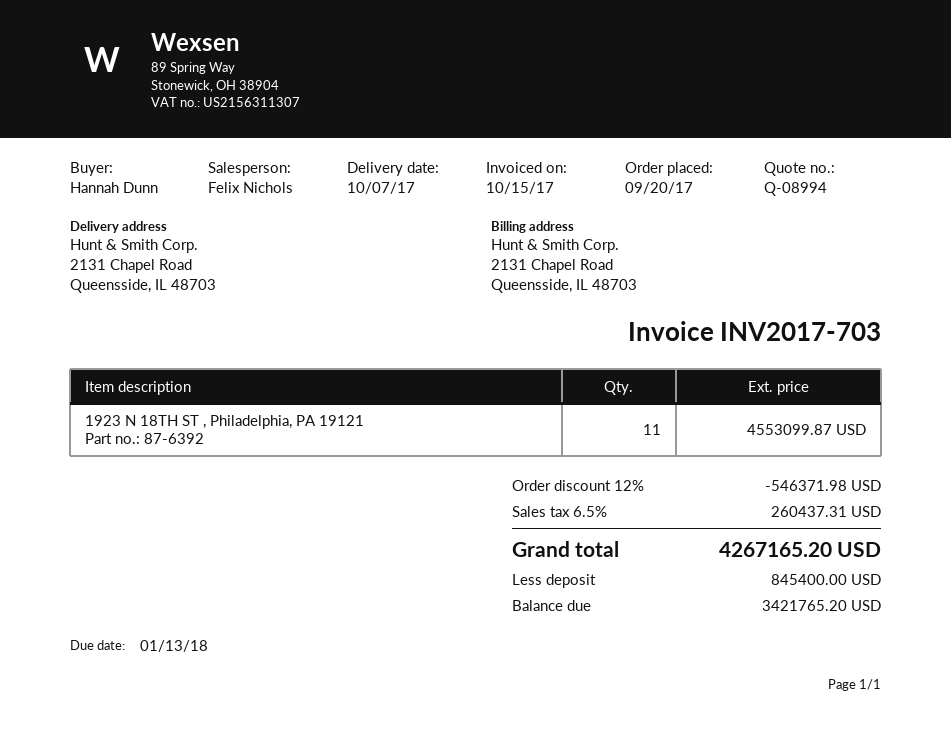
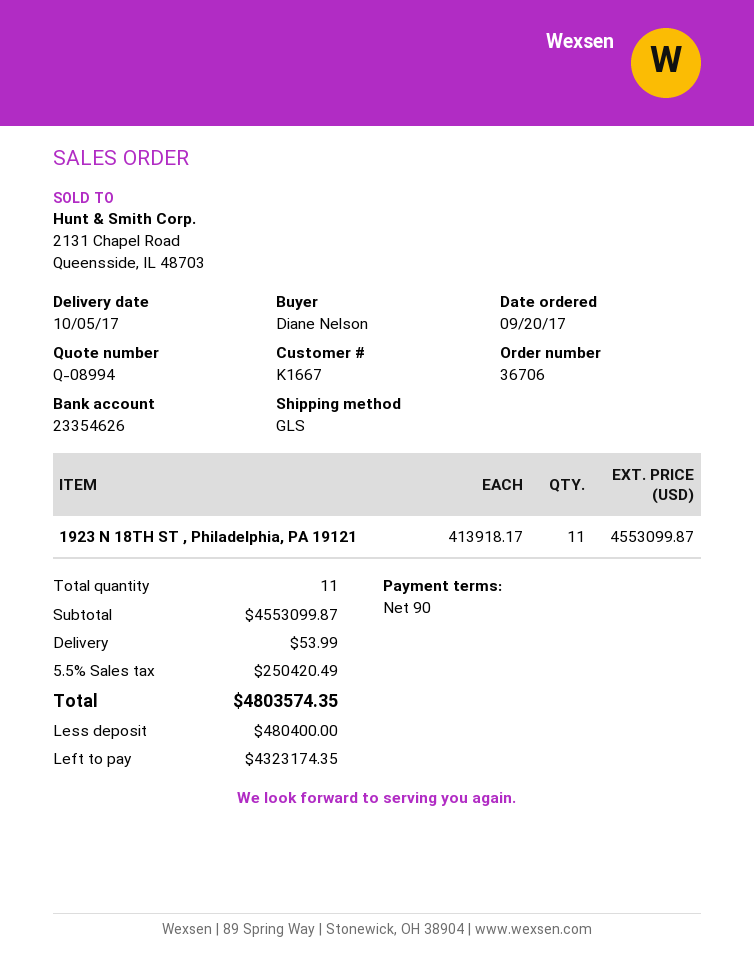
delivery date: 2017-10-07 -> 2017-10-05
ordered by: Hannah Dunn -> Diane Nelson
discount: 12% = 546371.98 -> none
shipping: none -> 53.99
tax: 6.5% = 260437.31 -> 5.5% = 250420.49
total: 4267165.20 -> 4803574.35
deposit: 845400.00 -> 480400.00
balance: 3421765.20 -> 4323174.35

